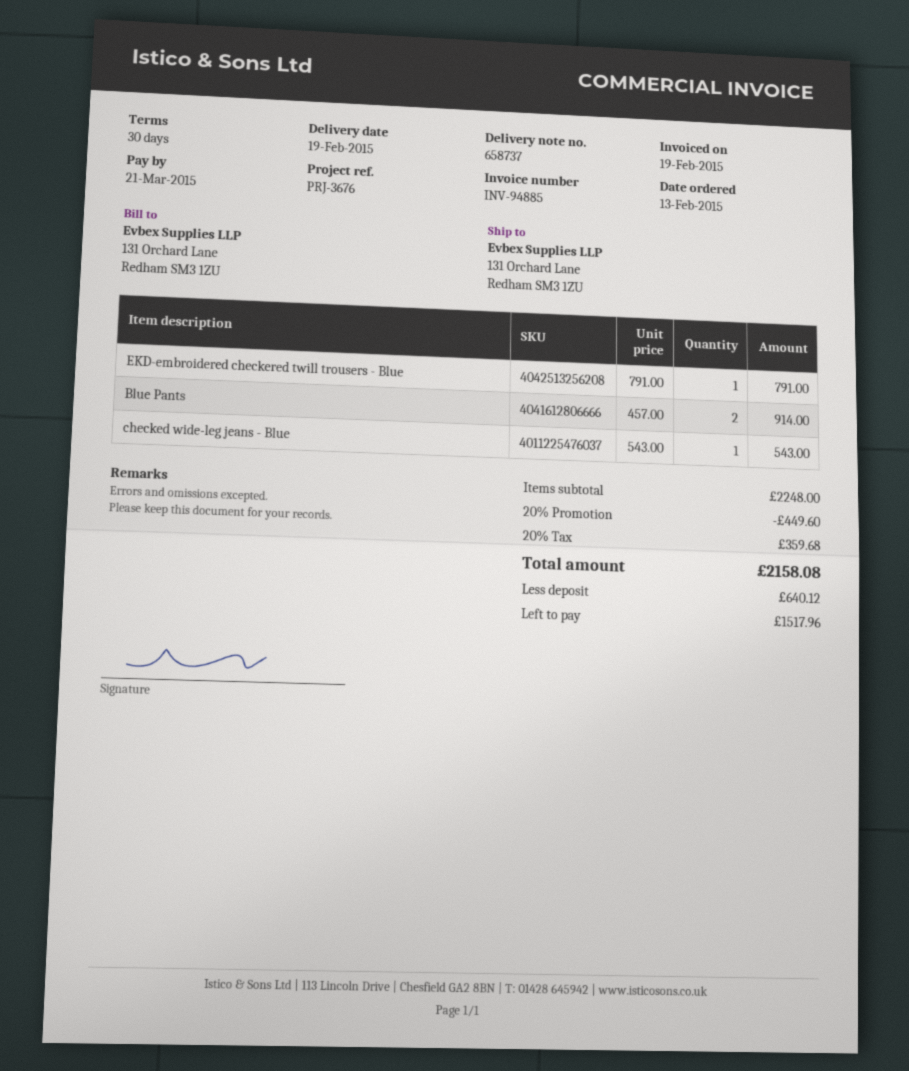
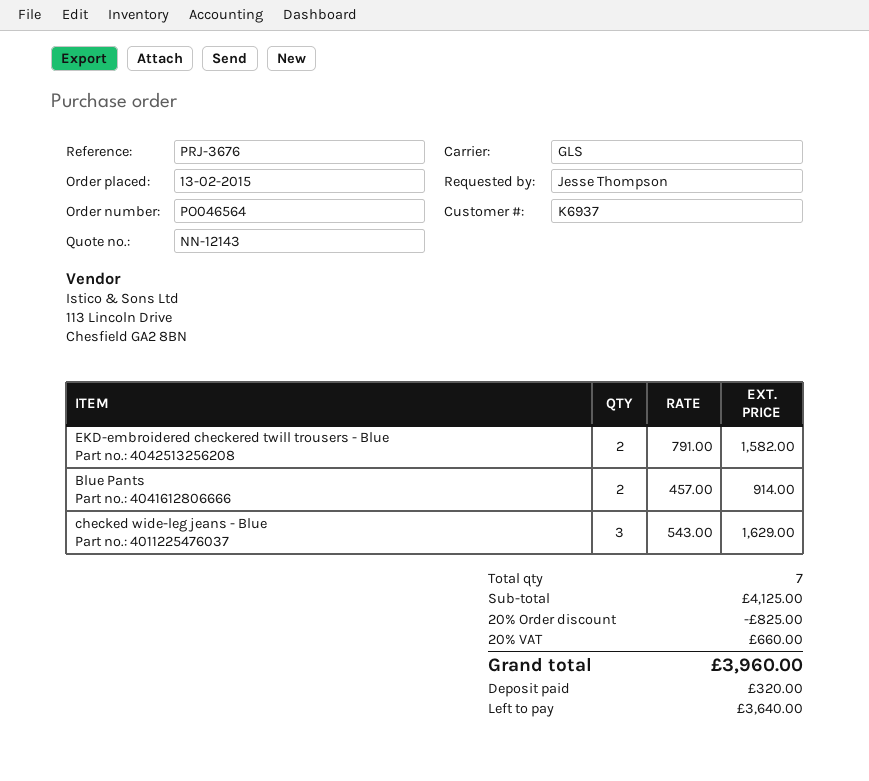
EKD-embroidered checkered twill trousers - Blue: 1 x 791.00 = 791.00 -> 2 x 791.00 = 1582.00
checked wide-leg jeans - Blue: 1 x 543.00 = 543.00 -> 3 x 543.00 = 1629.00
subtotal: 2248.00 -> 4125.00
discount: 20% = 449.60 -> 20% = 825.00
tax: 20% = 359.68 -> 20% = 660.00
total: 2158.08 -> 3960.00
deposit: 640.12 -> 320.00
balance: 1517.96 -> 3640.00

